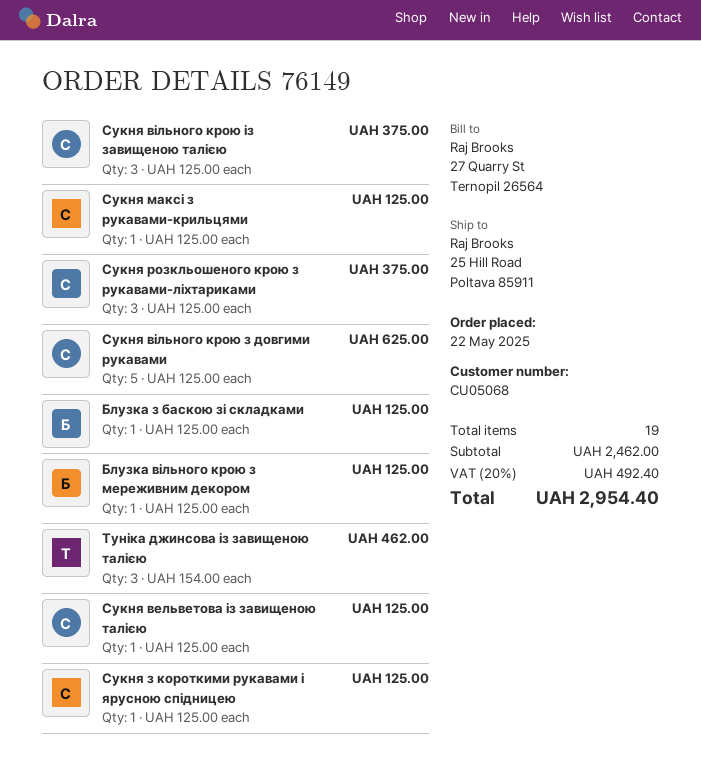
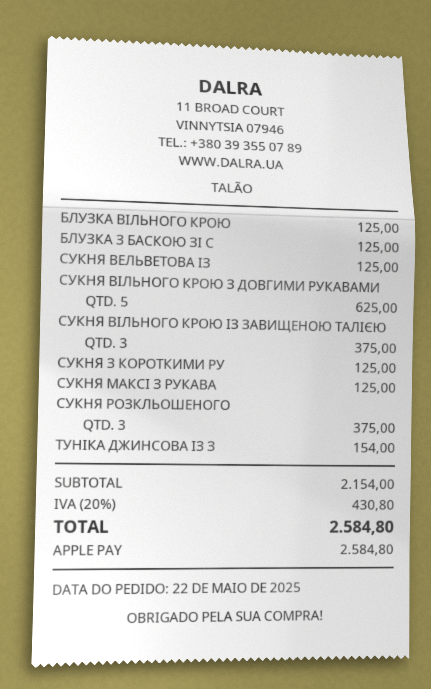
Туніка джинсова із завищеною талією: 3 for 462.00 -> 1 for 154.00
subtotal: 2462.00 -> 2154.00
tax: 20% = 492.40 -> 20% = 430.80
total: 2954.40 -> 2584.80

